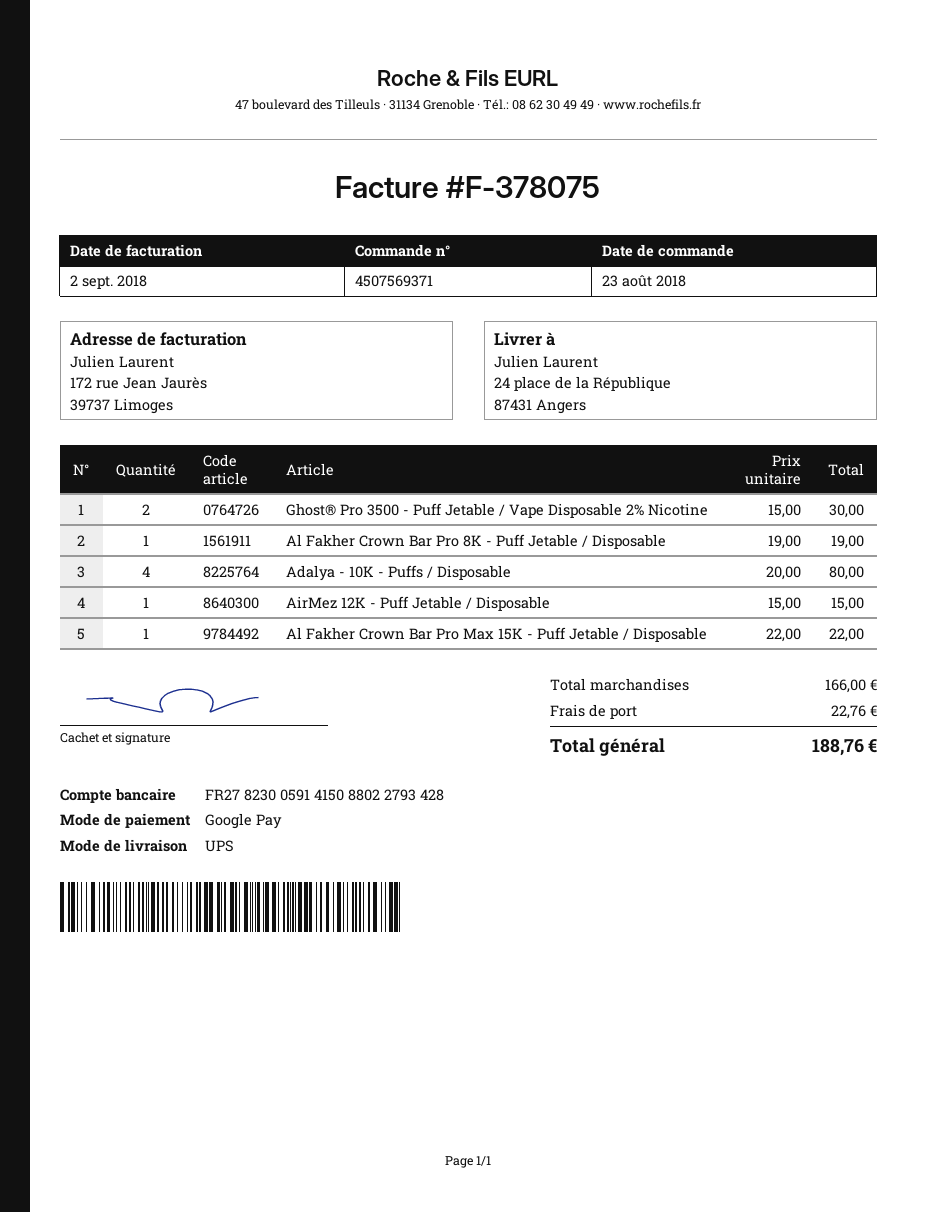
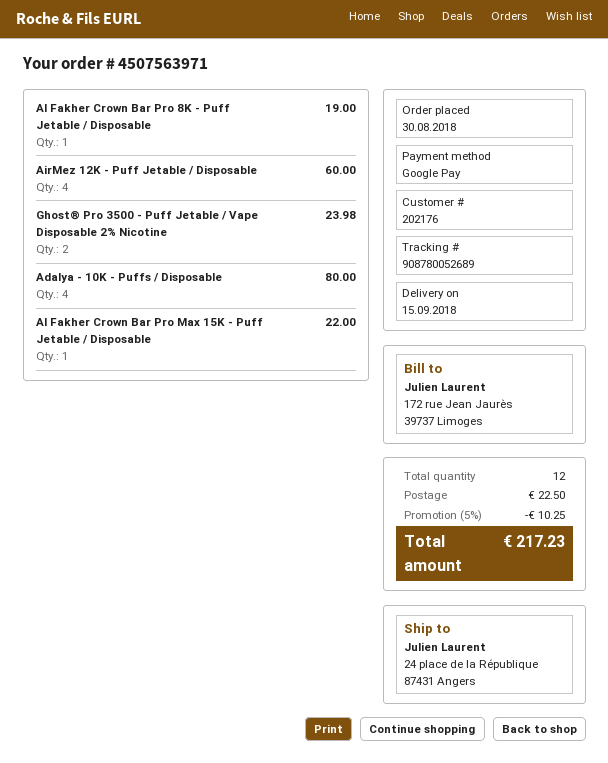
order number: 4507569371 -> 4507563971
order date: 2018-08-23 -> 2018-08-30
Ghost® Pro 3500 - Puff Jetable / Vape Disposable 2% Nicotine: 2 for 30.00 -> 2 for 23.98
AirMez 12K - Puff Jetable / Disposable: 1 for 15.00 -> 4 for 60.00
discount: none -> 5% = 10.25
shipping: 22.76 -> 22.50
total: 188.76 -> 217.23

